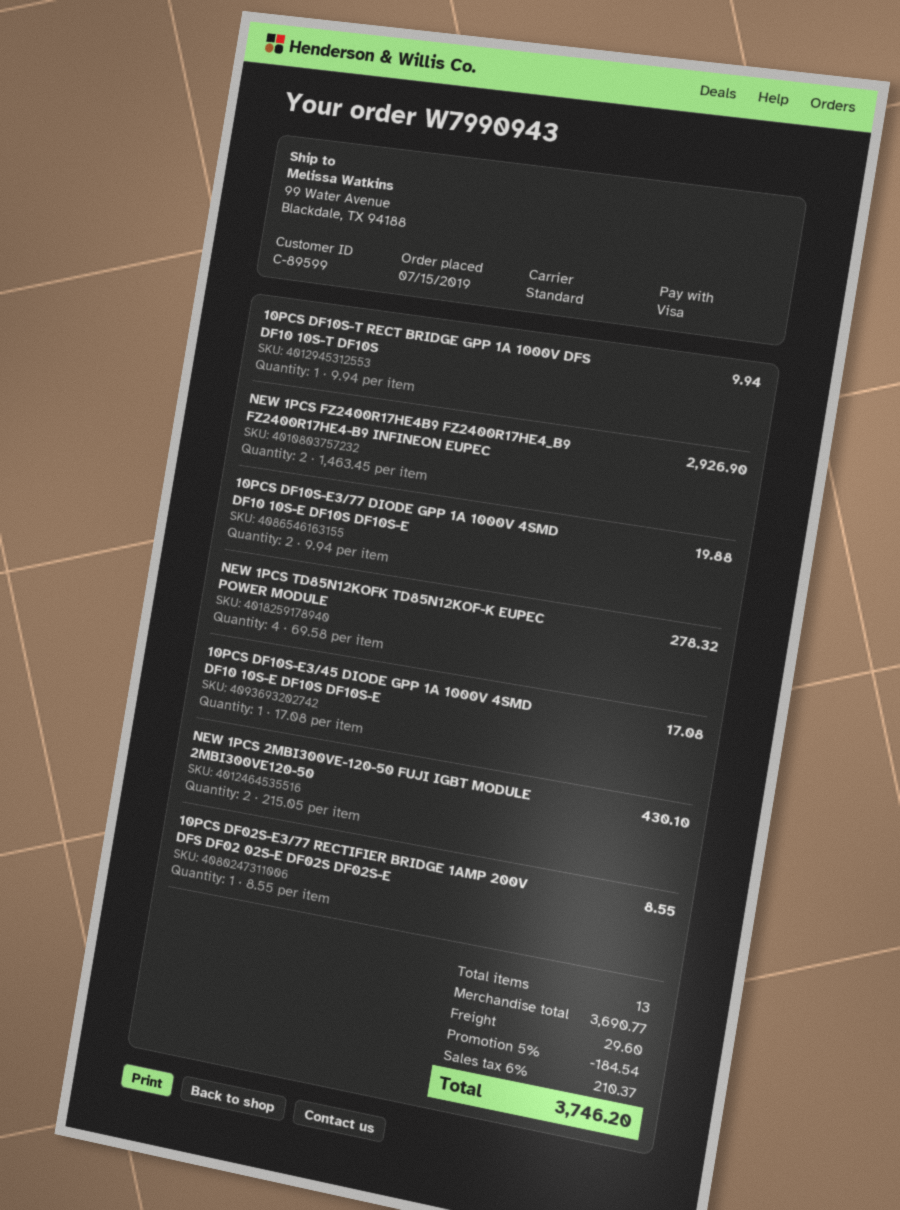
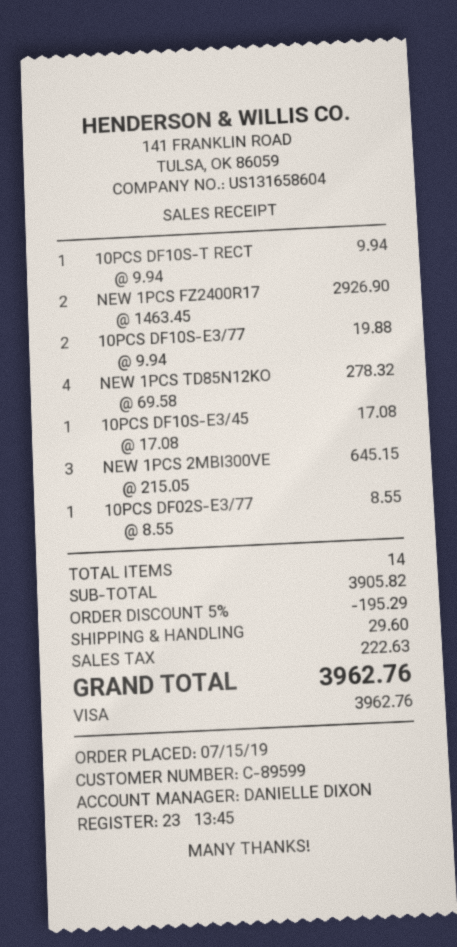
NEW 1PCS 2MBI300VE-120-50 FUJI IGBT MODULE 2MBI300VE120-50: 2 x 215.05 = 430.10 -> 3 x 215.05 = 645.15
total quantity: 13 -> 14
subtotal: 3690.77 -> 3905.82
discount: 5% = 184.54 -> 5% = 195.29
tax: 210.37 -> 222.63
total: 3746.20 -> 3962.76

